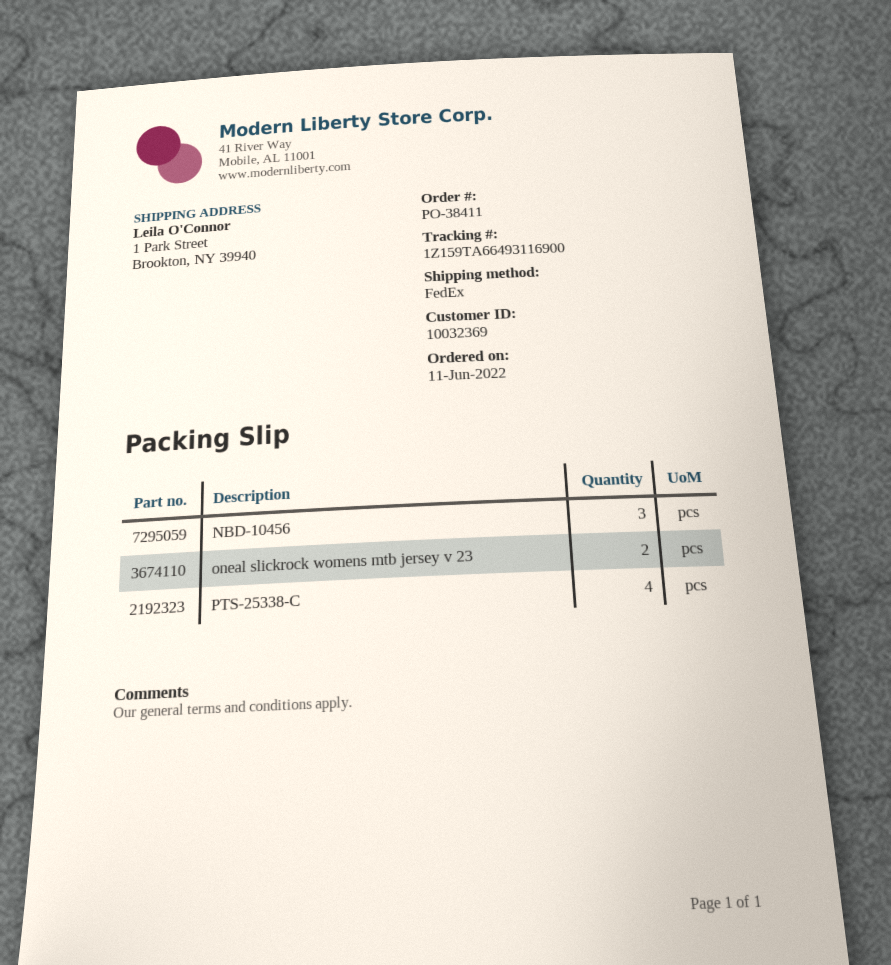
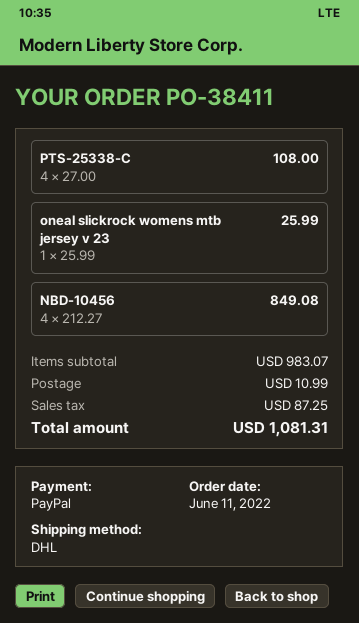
shipping method: FedEx -> DHL
NBD-10456: 3 -> 4
oneal slickrock womens mtb jersey v 23: 2 -> 1

